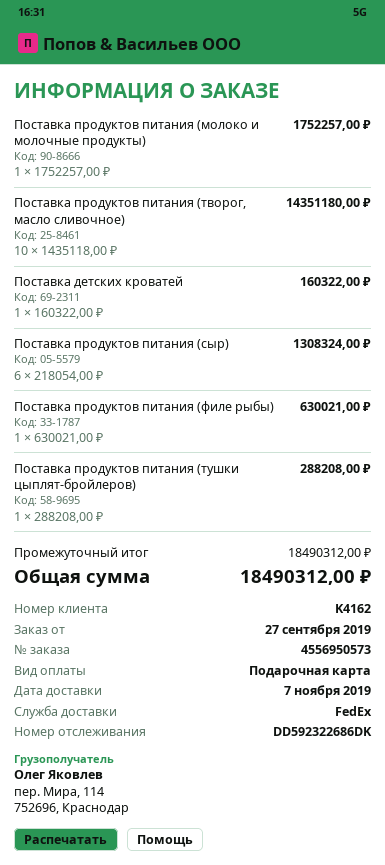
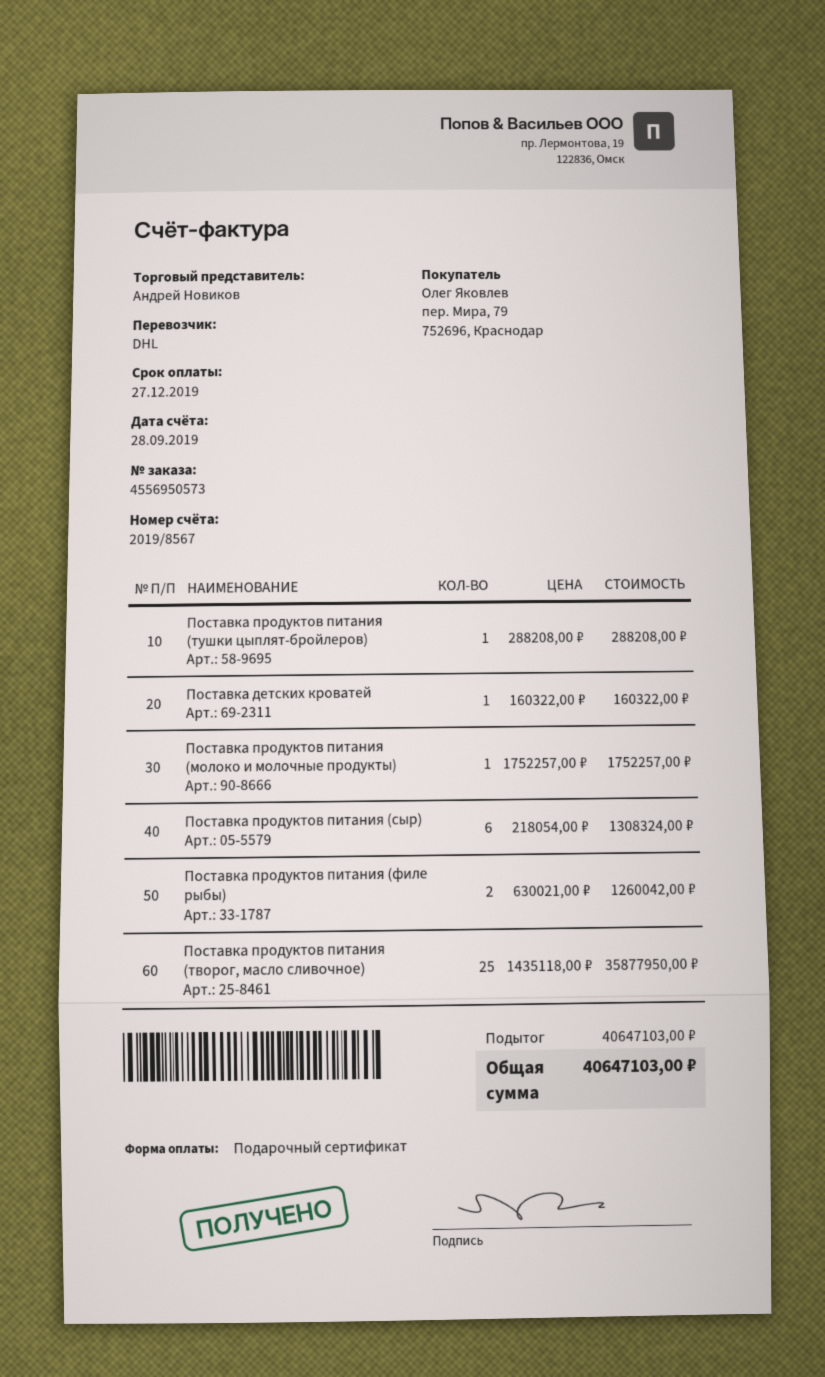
shipping method: FedEx -> DHL
Поставка продуктов питания (творог, масло сливочное): 10 x 1435118.00 = 14351180.00 -> 25 x 1435118.00 = 35877950.00
Поставка продуктов питания (филе рыбы): 1 x 630021.00 = 630021.00 -> 2 x 630021.00 = 1260042.00
subtotal: 18490312.00 -> 40647103.00
total: 18490312.00 -> 40647103.00

